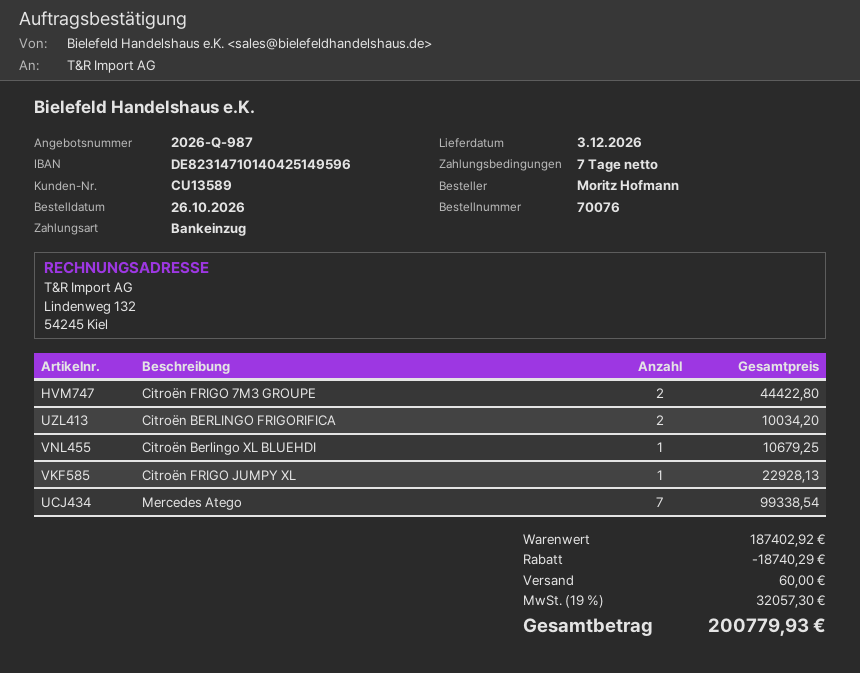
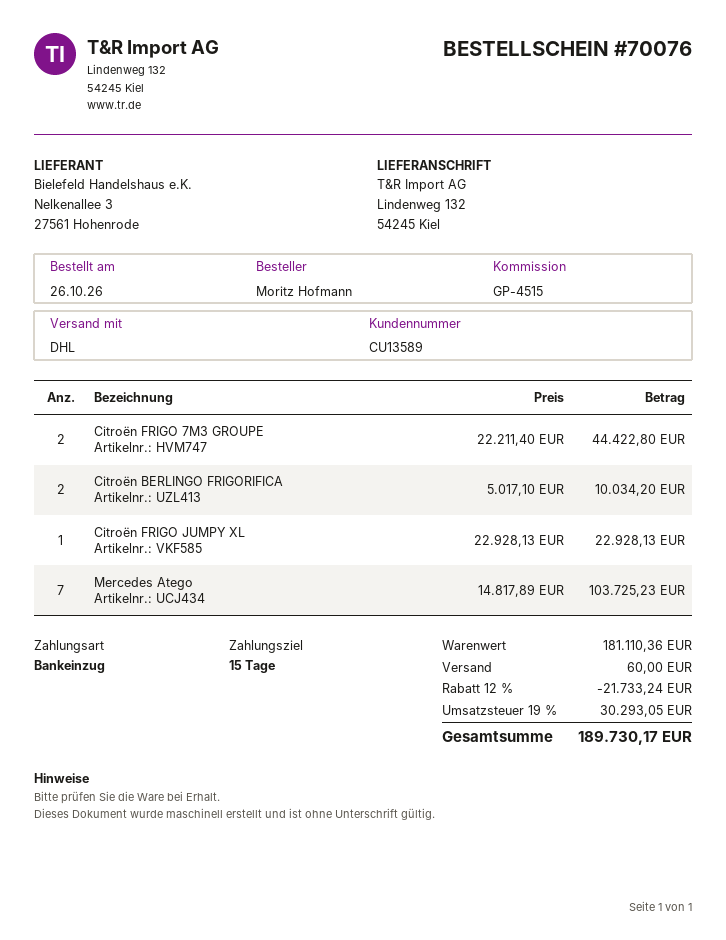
payment terms: 7 days -> 15 days
Citroën Berlingo XL BLUEHDI: 1 for 10679.25 -> none
Mercedes Atego: 7 for 99338.54 -> 7 for 103725.23
subtotal: 187402.92 -> 181110.36
discount: 18740.29 -> 21733.24
tax: 19% = 32057.30 -> 19% = 30293.05
total: 200779.93 -> 189730.17

